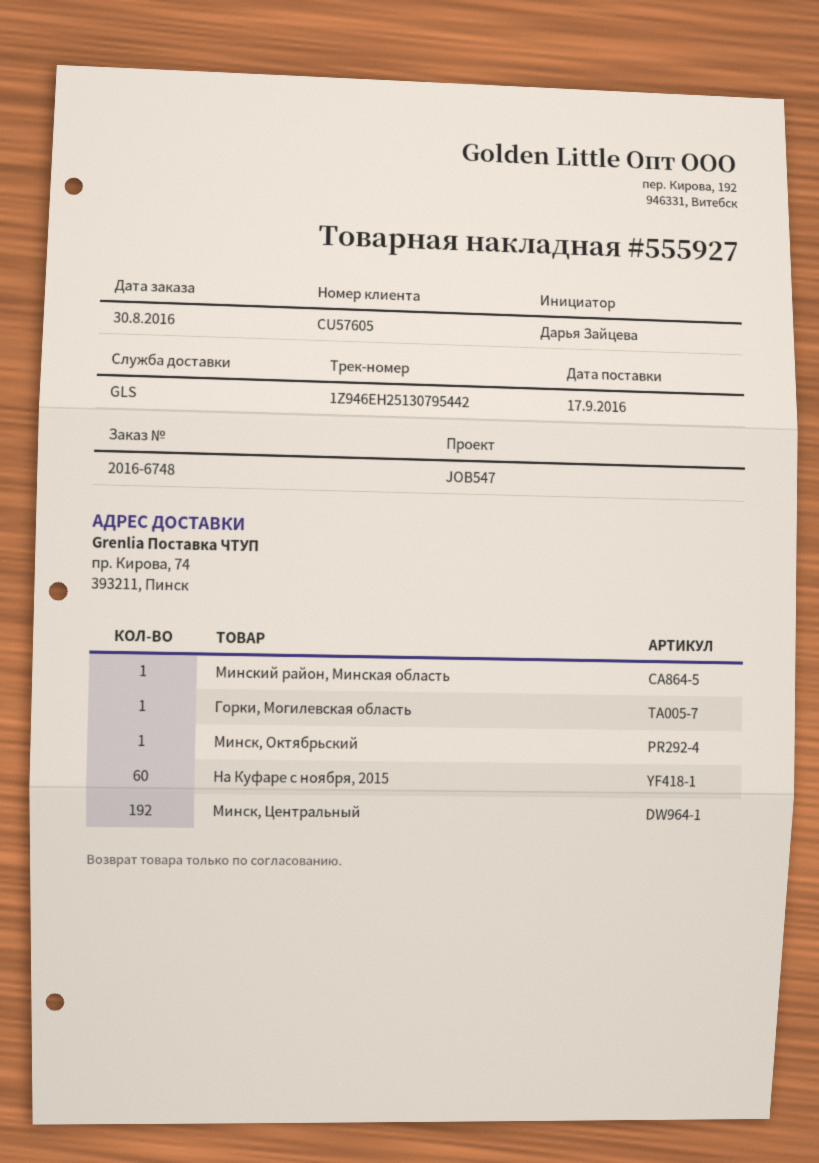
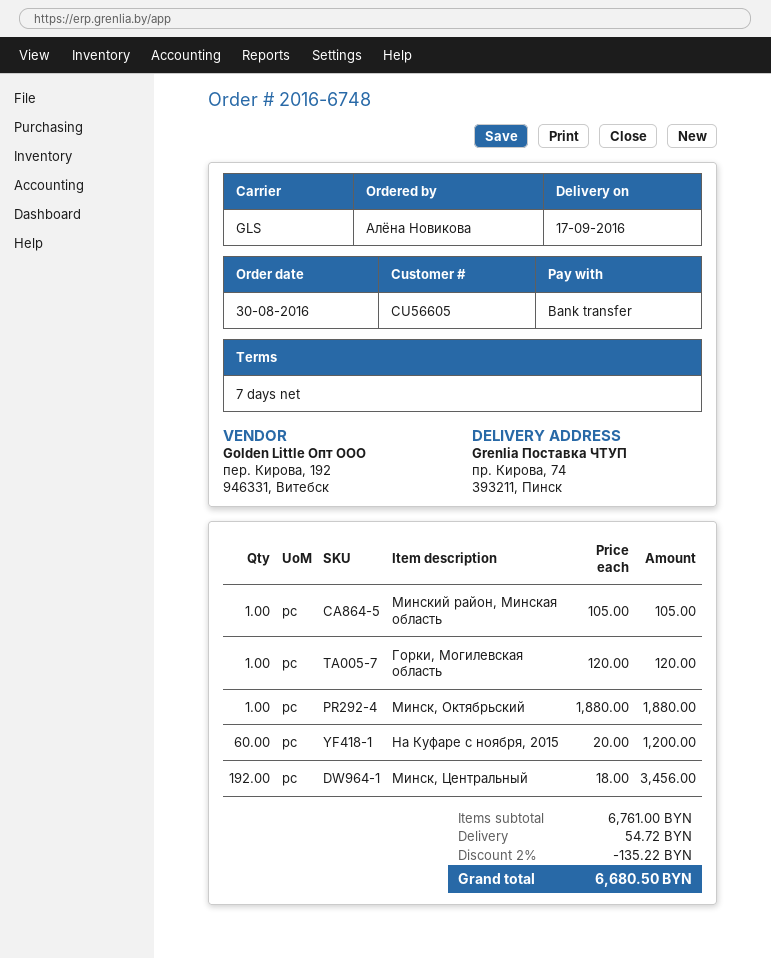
customer number: CU57605 -> CU56605
ordered by: Дарья Зайцева -> Алёна Новикова

